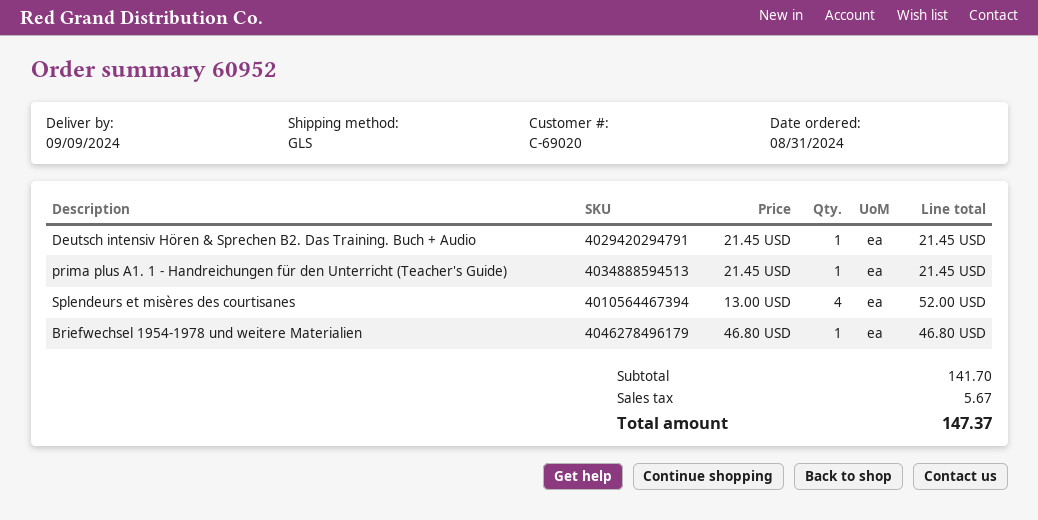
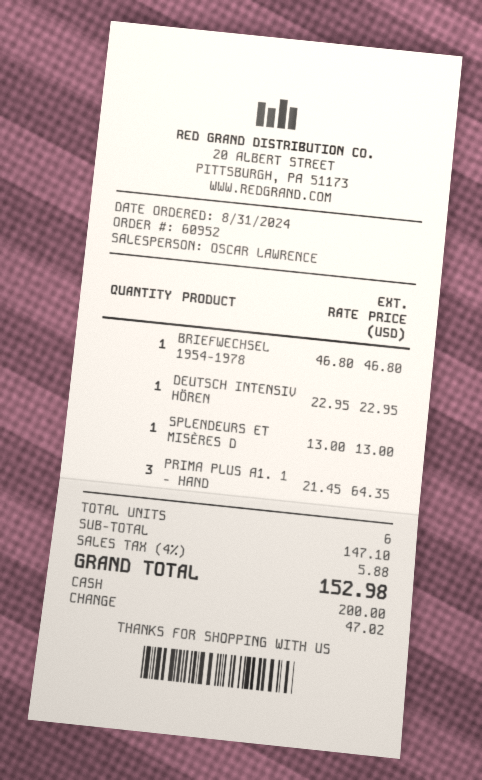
Deutsch intensiv Hören & Sprechen B2. Das Training. Buch + Audio: 1 x 21.45 = 21.45 -> 1 x 22.95 = 22.95
prima plus A1. 1 - Handreichungen für den Unterricht (Teacher's Guide): 1 x 21.45 = 21.45 -> 3 x 21.45 = 64.35
Splendeurs et misères des courtisanes: 4 x 13.00 = 52.00 -> 1 x 13.00 = 13.00
subtotal: 141.70 -> 147.10
tax: 5.67 -> 5.88
total: 147.37 -> 152.98

